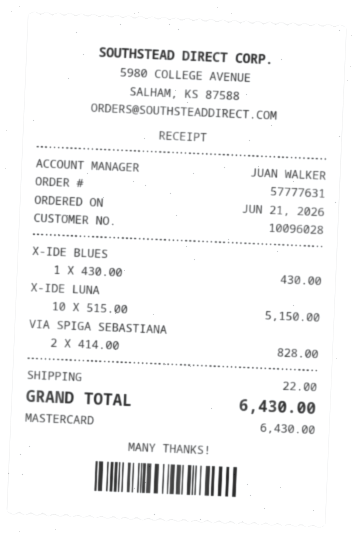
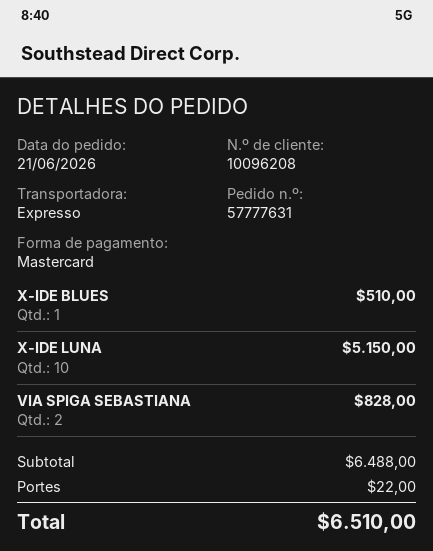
customer number: 10096028 -> 10096208
X-IDE BLUES: 1 for 430.00 -> 1 for 510.00
total: 6430.00 -> 6510.00

